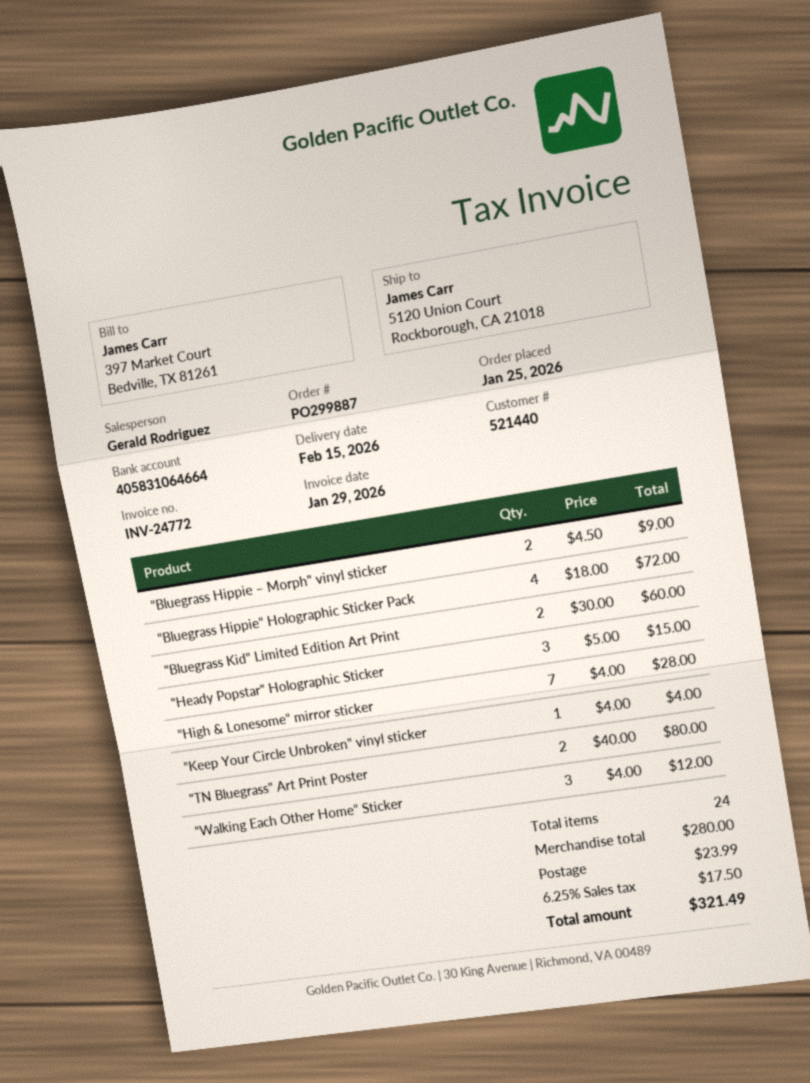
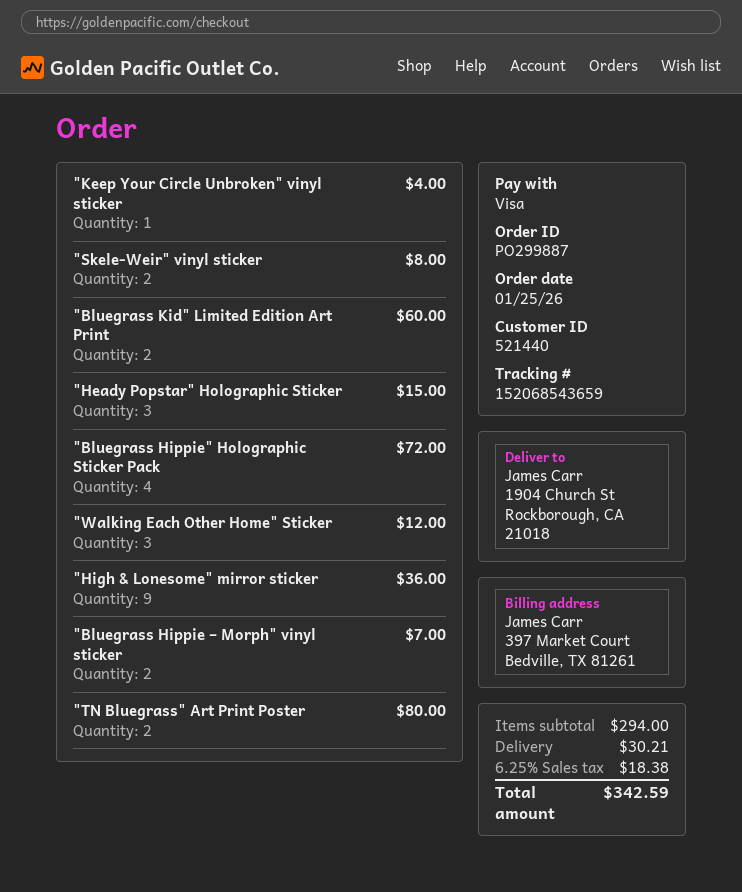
ship to: 5120 Union Court, Rockborough, CA 21018 -> 1904 Church St, Rockborough, CA 21018
"Bluegrass Hippie – Morph" vinyl sticker: 2 for 9.00 -> 2 for 7.00
"High & Lonesome" mirror sticker: 7 for 28.00 -> 9 for 36.00
"Skele-Weir" vinyl sticker: none -> 2 for 8.00
subtotal: 280.00 -> 294.00
shipping: 23.99 -> 30.21
tax: 6.25% = 17.50 -> 6.25% = 18.38
total: 321.49 -> 342.59

